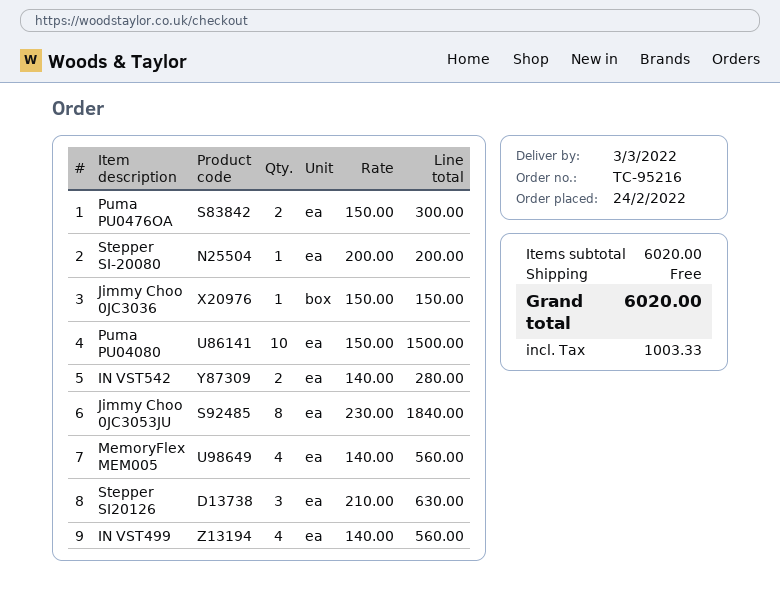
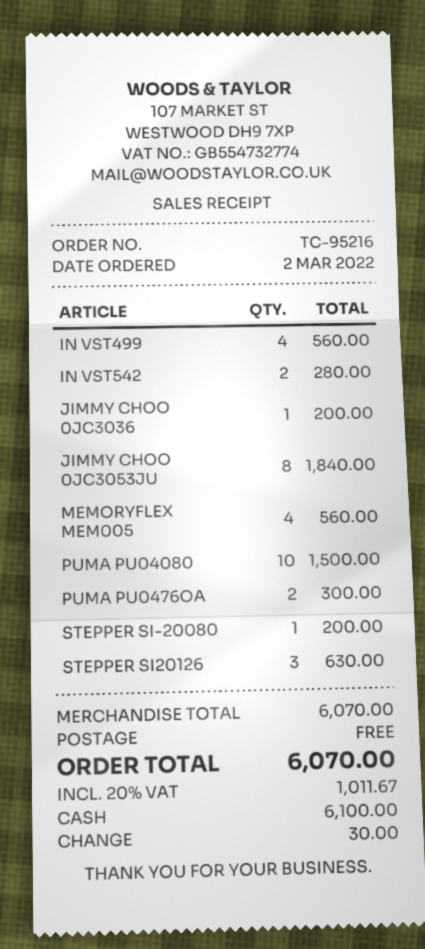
order date: 2022-02-24 -> 2022-03-02
Jimmy Choo 0JC3036: 1 for 150.00 -> 1 for 200.00
subtotal: 6020.00 -> 6070.00
tax: 1003.33 -> 1011.67
total: 6020.00 -> 6070.00

